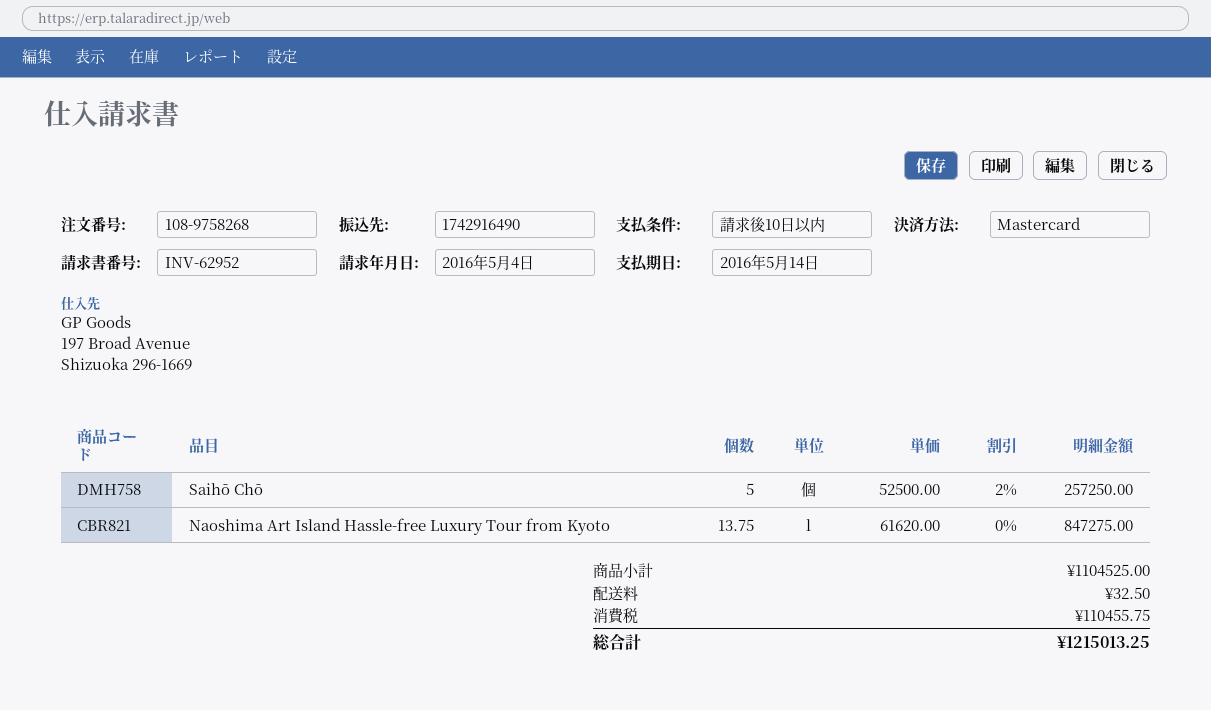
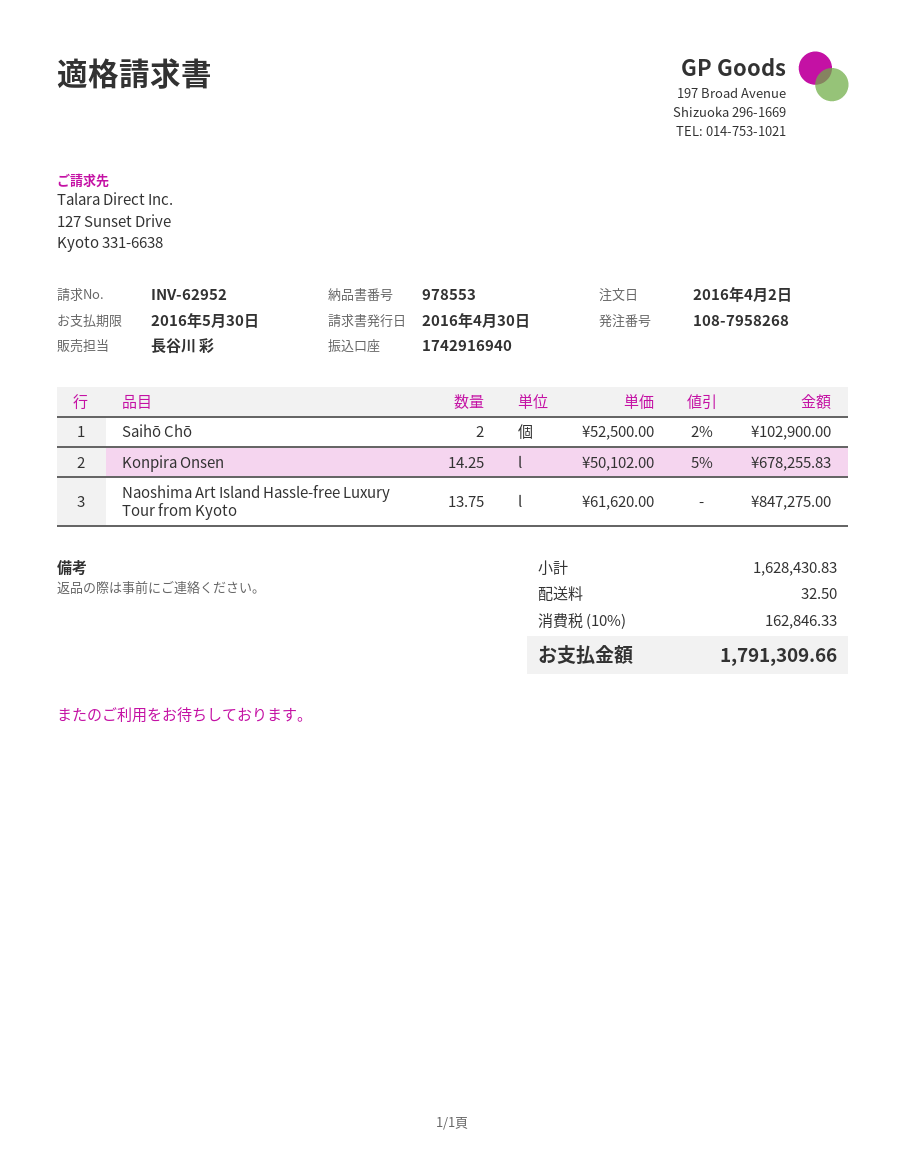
order number: 108-9758268 -> 108-7958268
invoice date: 2016-05-04 -> 2016-04-30
due date: 2016-05-14 -> 2016-05-30
bank account: 1742916490 -> 1742916940
Saihō Chō: 5 x 52500.00 - 2% = 257250.00 -> 2 x 52500.00 - 2% = 102900.00
Konpira Onsen: none -> 14.25 x 50102.00 - 5% = 678255.83
subtotal: 1104525.00 -> 1628430.83
tax: 110455.75 -> 162846.33
total: 1215013.25 -> 1791309.66

